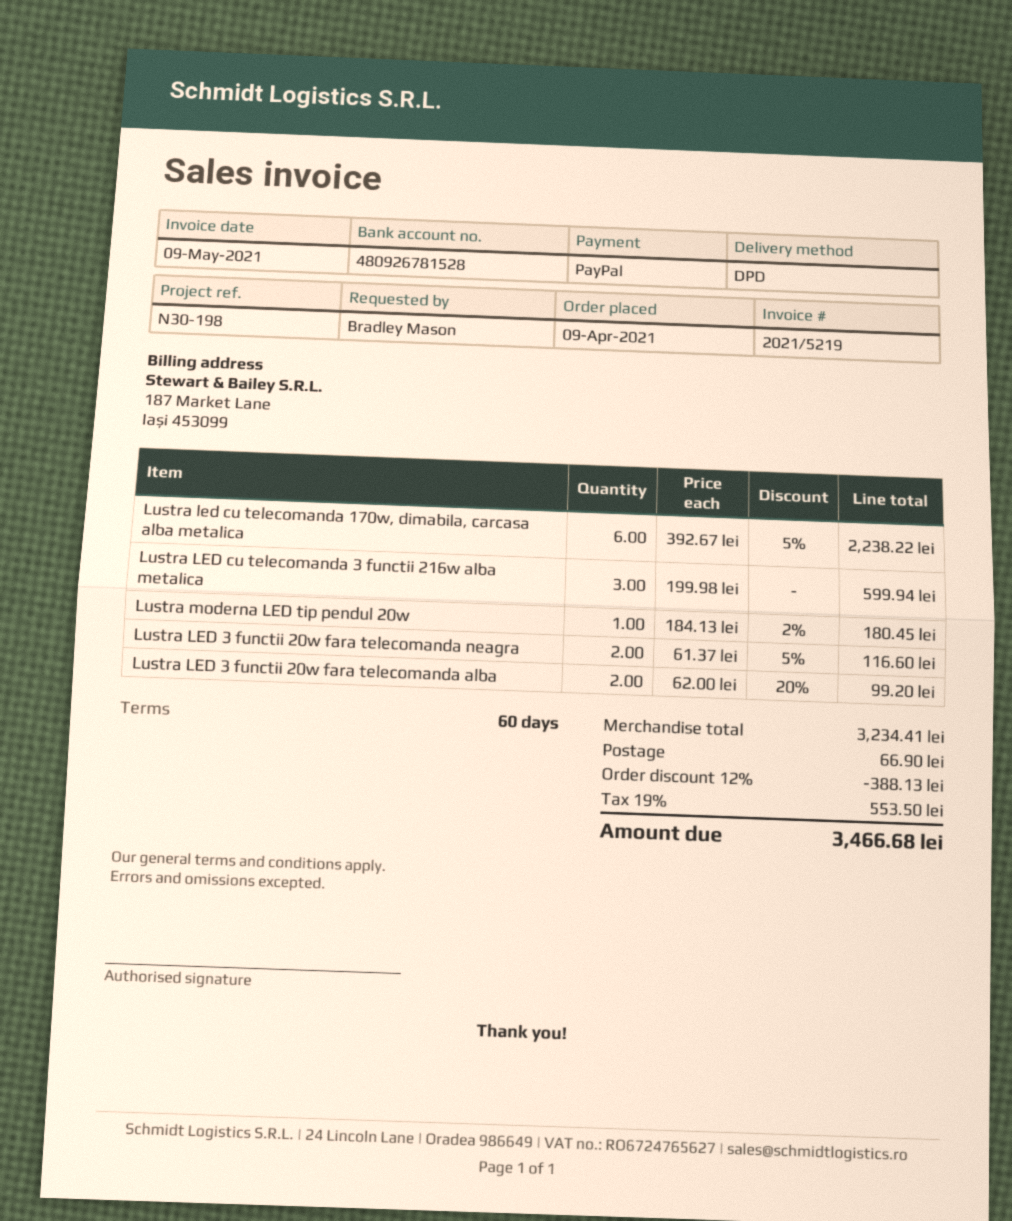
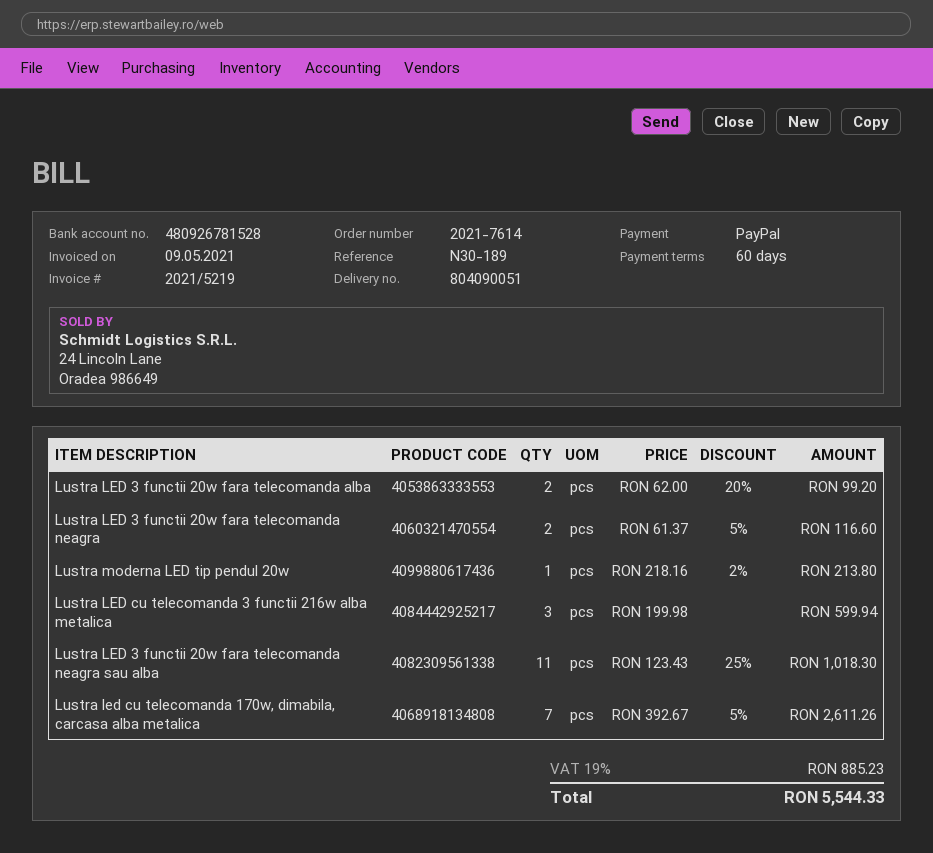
reference: N30-198 -> N30-189
Lustra led cu telecomanda 170w, dimabila, carcasa alba metalica: 6 x 392.67 - 5% = 2238.22 -> 7 x 392.67 - 5% = 2611.26
Lustra moderna LED tip pendul 20w: 1 x 184.13 - 2% = 180.45 -> 1 x 218.16 - 2% = 213.80
Lustra LED 3 functii 20w fara telecomanda neagra sau alba: none -> 11 x 123.43 - 25% = 1018.30
discount: 12% = 388.13 -> none
shipping: 66.90 -> none
tax: 19% = 553.50 -> 19% = 885.23
total: 3466.68 -> 5544.33

